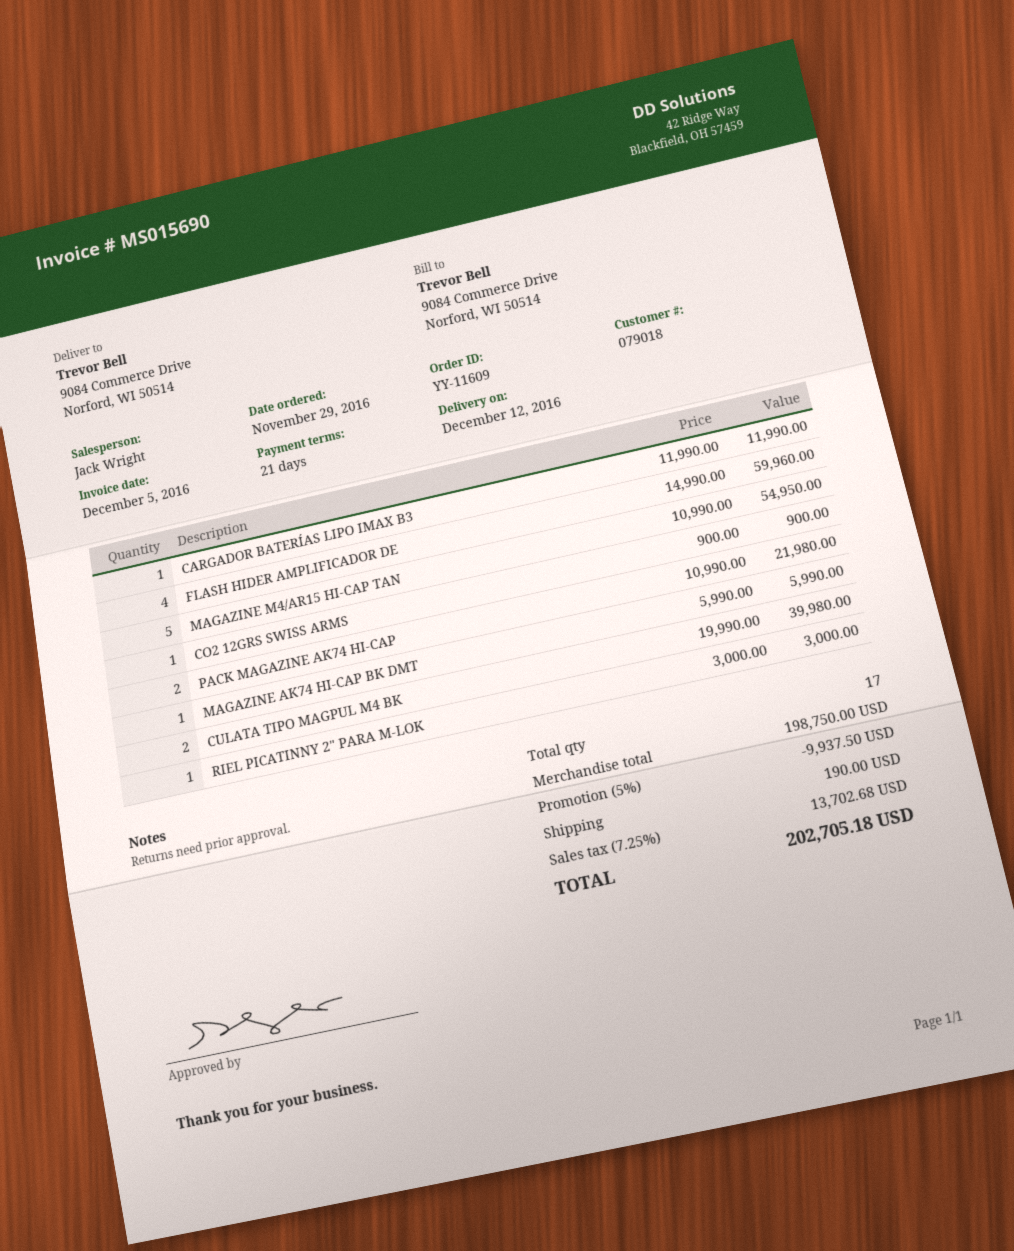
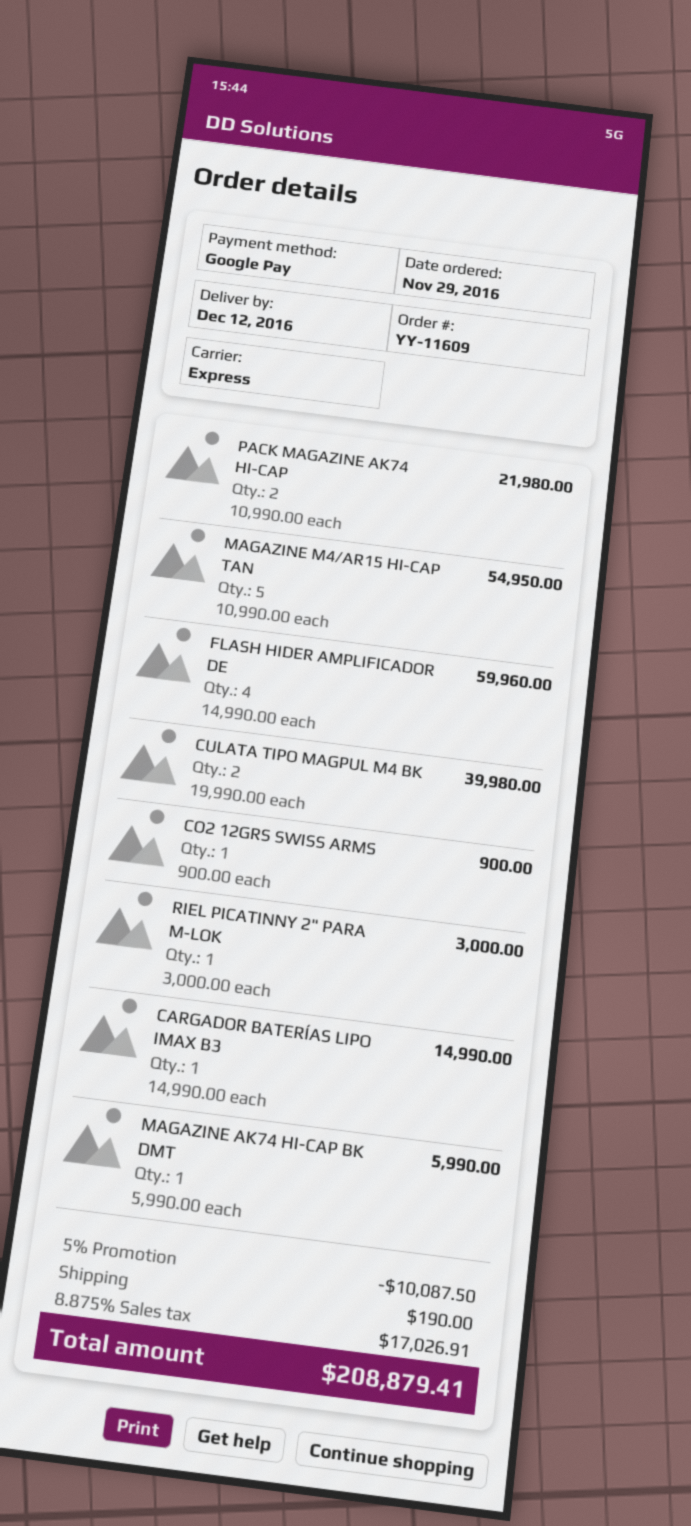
CARGADOR BATERÍAS LIPO IMAX B3: 1 x 11990.00 = 11990.00 -> 1 x 14990.00 = 14990.00
discount: 5% = 9937.50 -> 5% = 10087.50
tax: 7.25% = 13702.68 -> 8.875% = 17026.91
total: 202705.18 -> 208879.41

